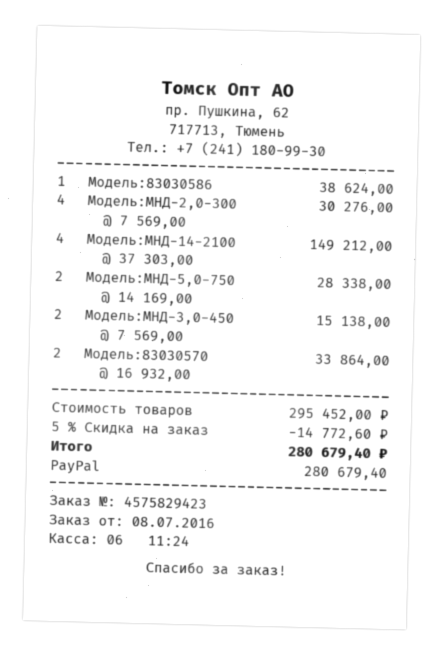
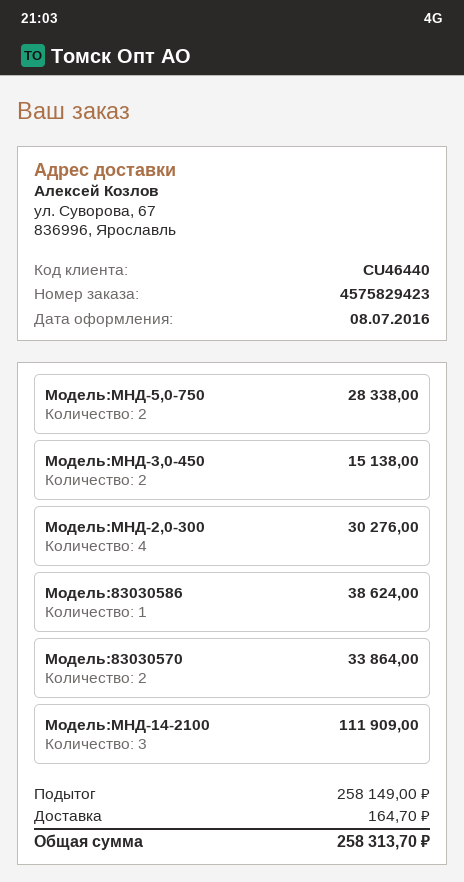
Модель:МНД-14-2100: 4 for 149212.00 -> 3 for 111909.00
subtotal: 295452.00 -> 258149.00
discount: 5% = 14772.60 -> none
shipping: none -> 164.70
total: 280679.40 -> 258313.70

